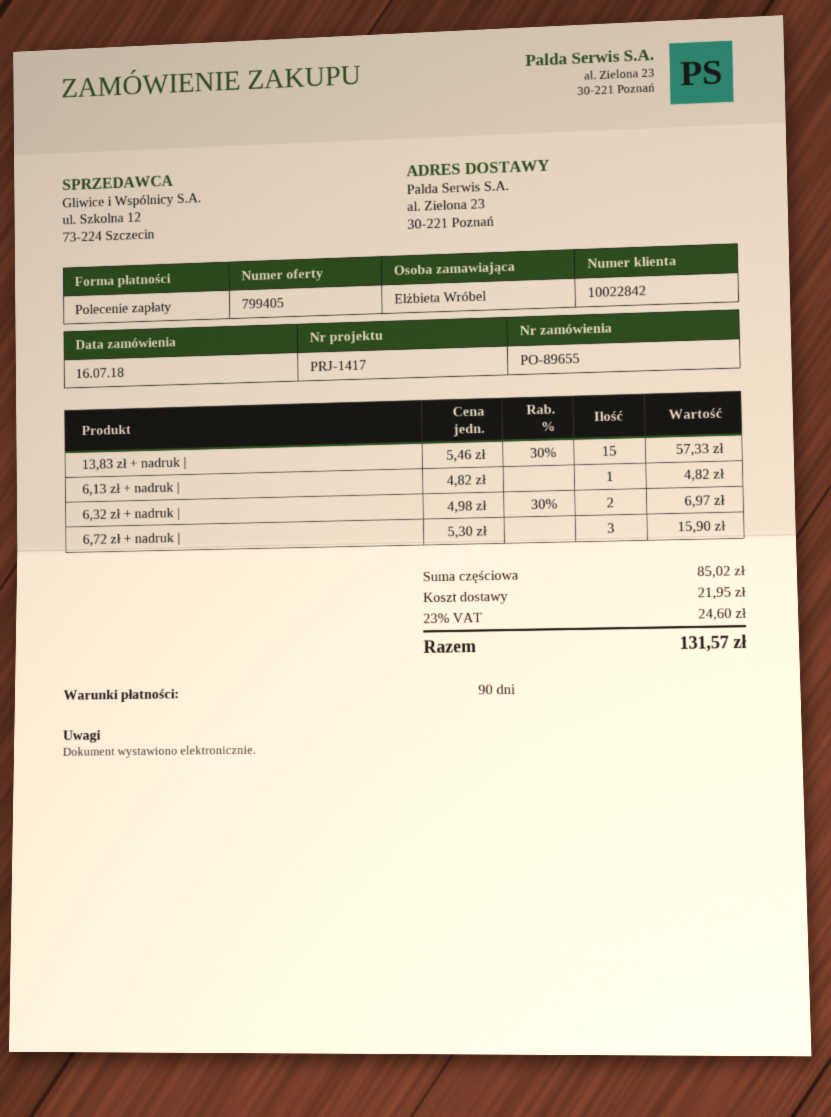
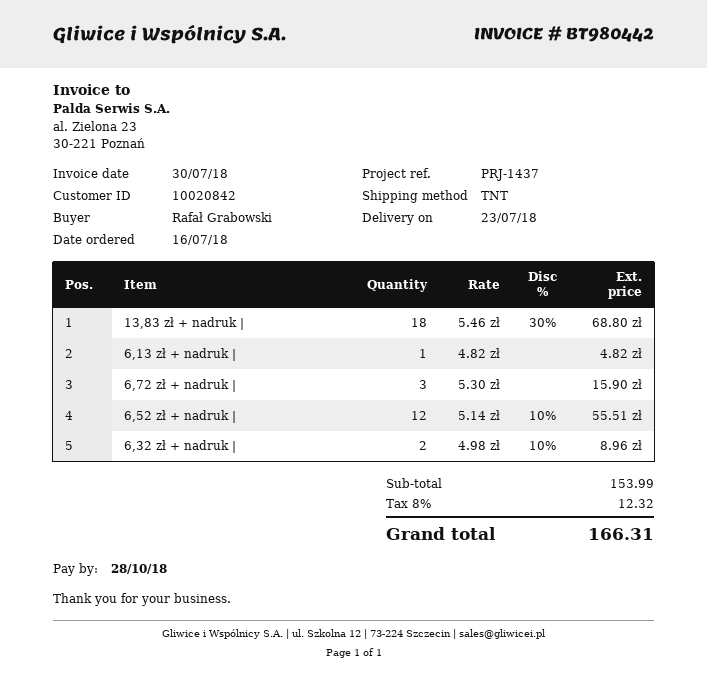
customer number: 10022842 -> 10020842
reference: PRJ-1417 -> PRJ-1437
ordered by: Elżbieta Wróbel -> Rafał Grabowski
13,83 zł + nadruk |: 15 x 5.46 - 30% = 57.33 -> 18 x 5.46 - 30% = 68.80
6,32 zł + nadruk |: 2 x 4.98 - 30% = 6.97 -> 2 x 4.98 - 10% = 8.96
6,52 zł + nadruk |: none -> 12 x 5.14 - 10% = 55.51
subtotal: 85.02 -> 153.99
shipping: 21.95 -> none
tax: 23% = 24.60 -> 8% = 12.32
total: 131.57 -> 166.31

